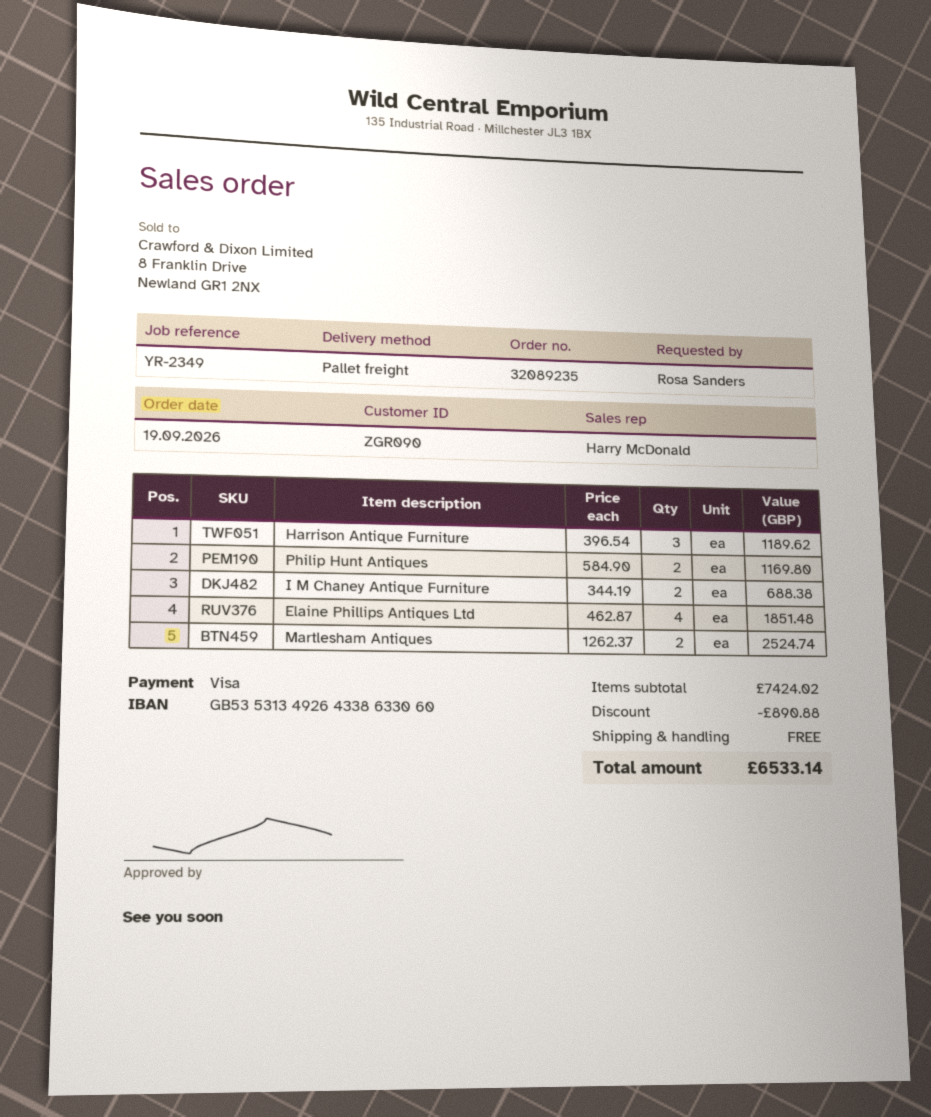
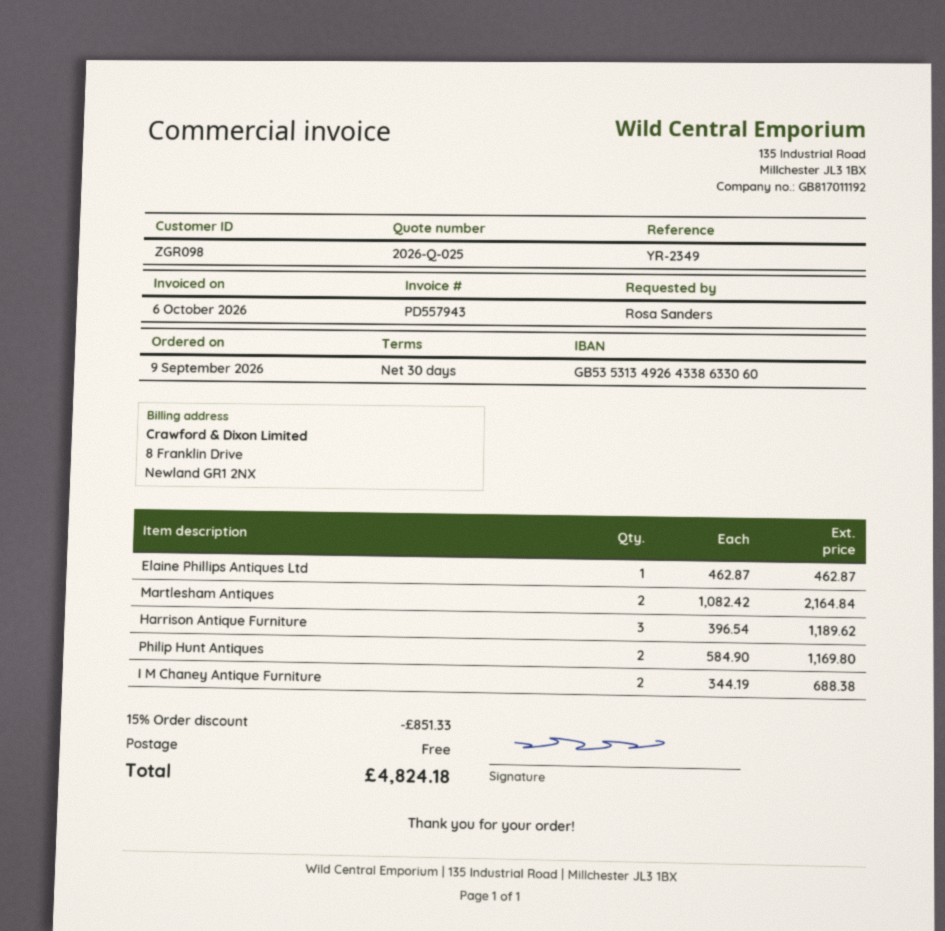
order date: 2026-09-19 -> 2026-09-09
customer number: ZGR090 -> ZGR098
Elaine Phillips Antiques Ltd: 4 x 462.87 = 1851.48 -> 1 x 462.87 = 462.87
Martlesham Antiques: 2 x 1262.37 = 2524.74 -> 2 x 1082.42 = 2164.84
discount: 890.88 -> 851.33
total: 6533.14 -> 4824.18

